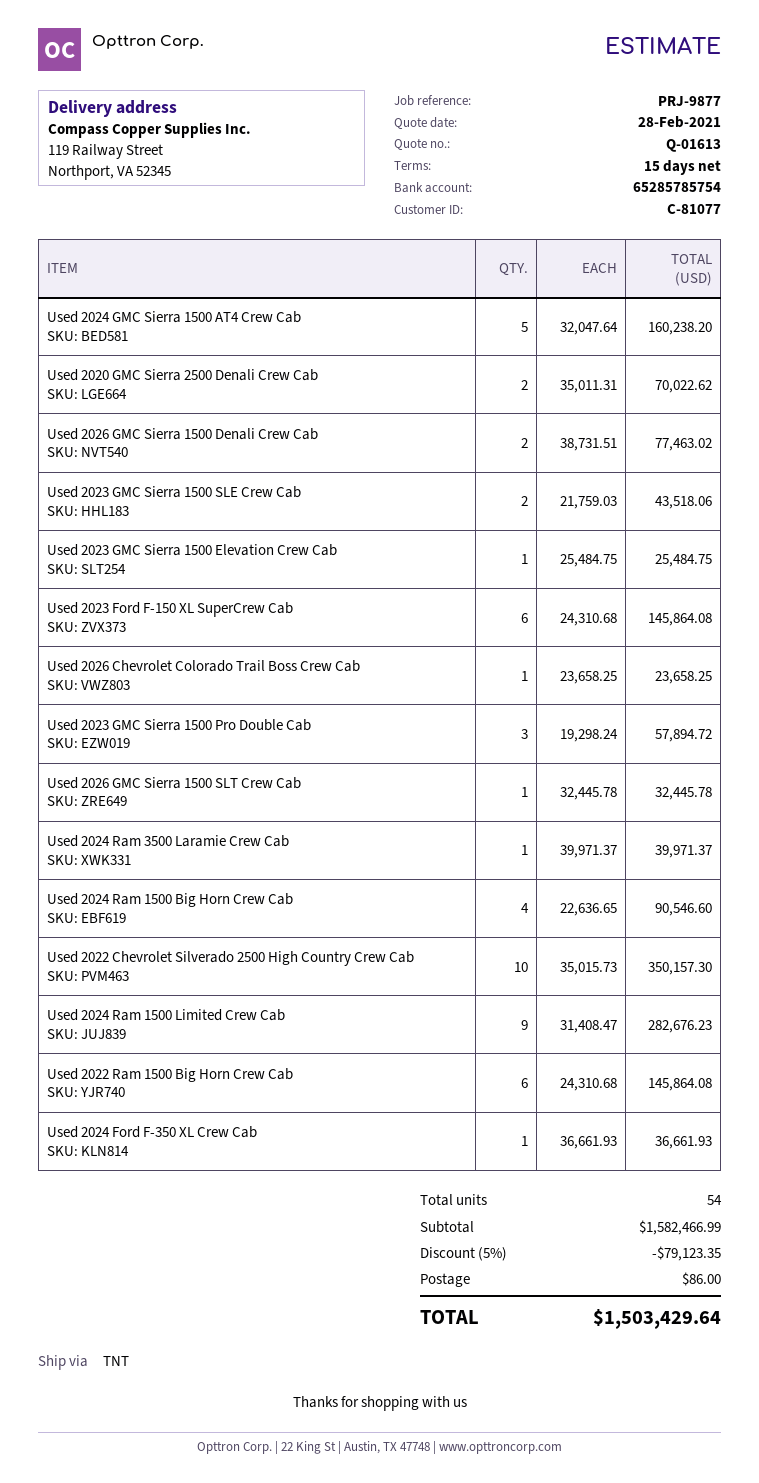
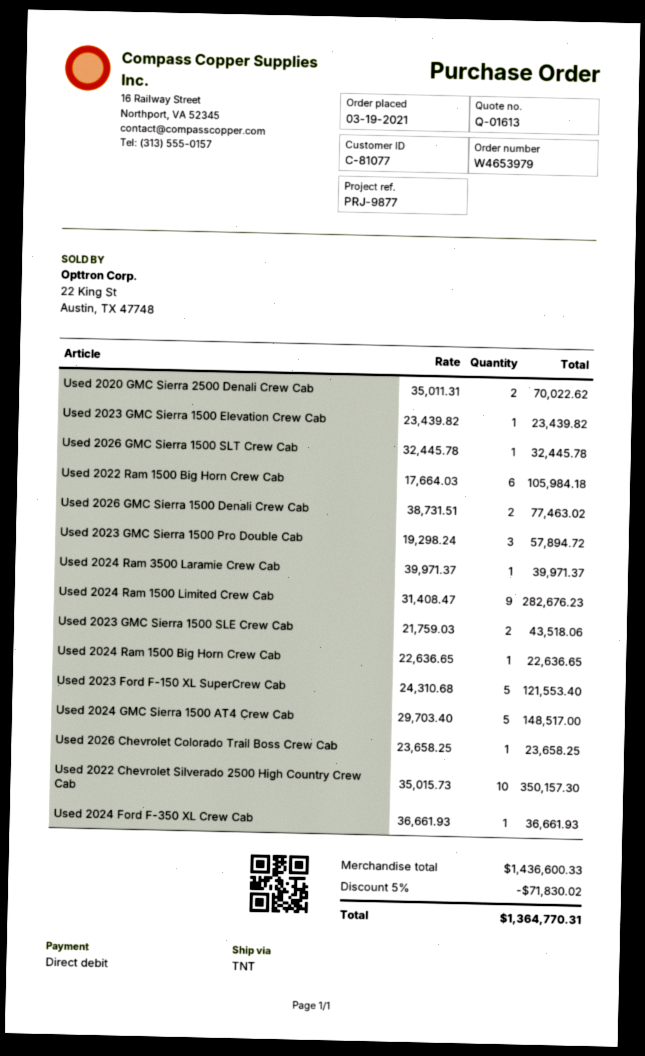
Used 2024 GMC Sierra 1500 AT4 Crew Cab: 5 x 32047.64 = 160238.20 -> 5 x 29703.40 = 148517.00
Used 2023 GMC Sierra 1500 Elevation Crew Cab: 1 x 25484.75 = 25484.75 -> 1 x 23439.82 = 23439.82
Used 2023 Ford F-150 XL SuperCrew Cab: 6 x 24310.68 = 145864.08 -> 5 x 24310.68 = 121553.40
Used 2024 Ram 1500 Big Horn Crew Cab: 4 x 22636.65 = 90546.60 -> 1 x 22636.65 = 22636.65
Used 2022 Ram 1500 Big Horn Crew Cab: 6 x 24310.68 = 145864.08 -> 6 x 17664.03 = 105984.18
subtotal: 1582466.99 -> 1436600.33
discount: 5% = 79123.35 -> 5% = 71830.02
shipping: 86.00 -> none
total: 1503429.64 -> 1364770.31

